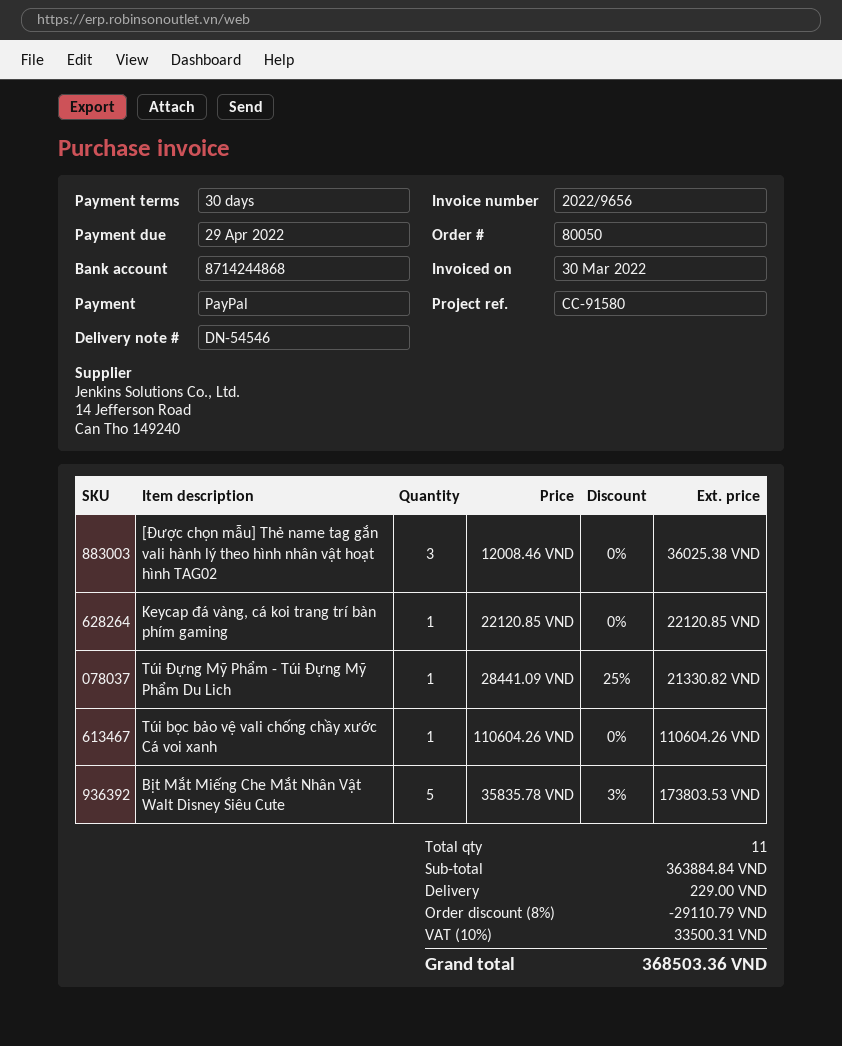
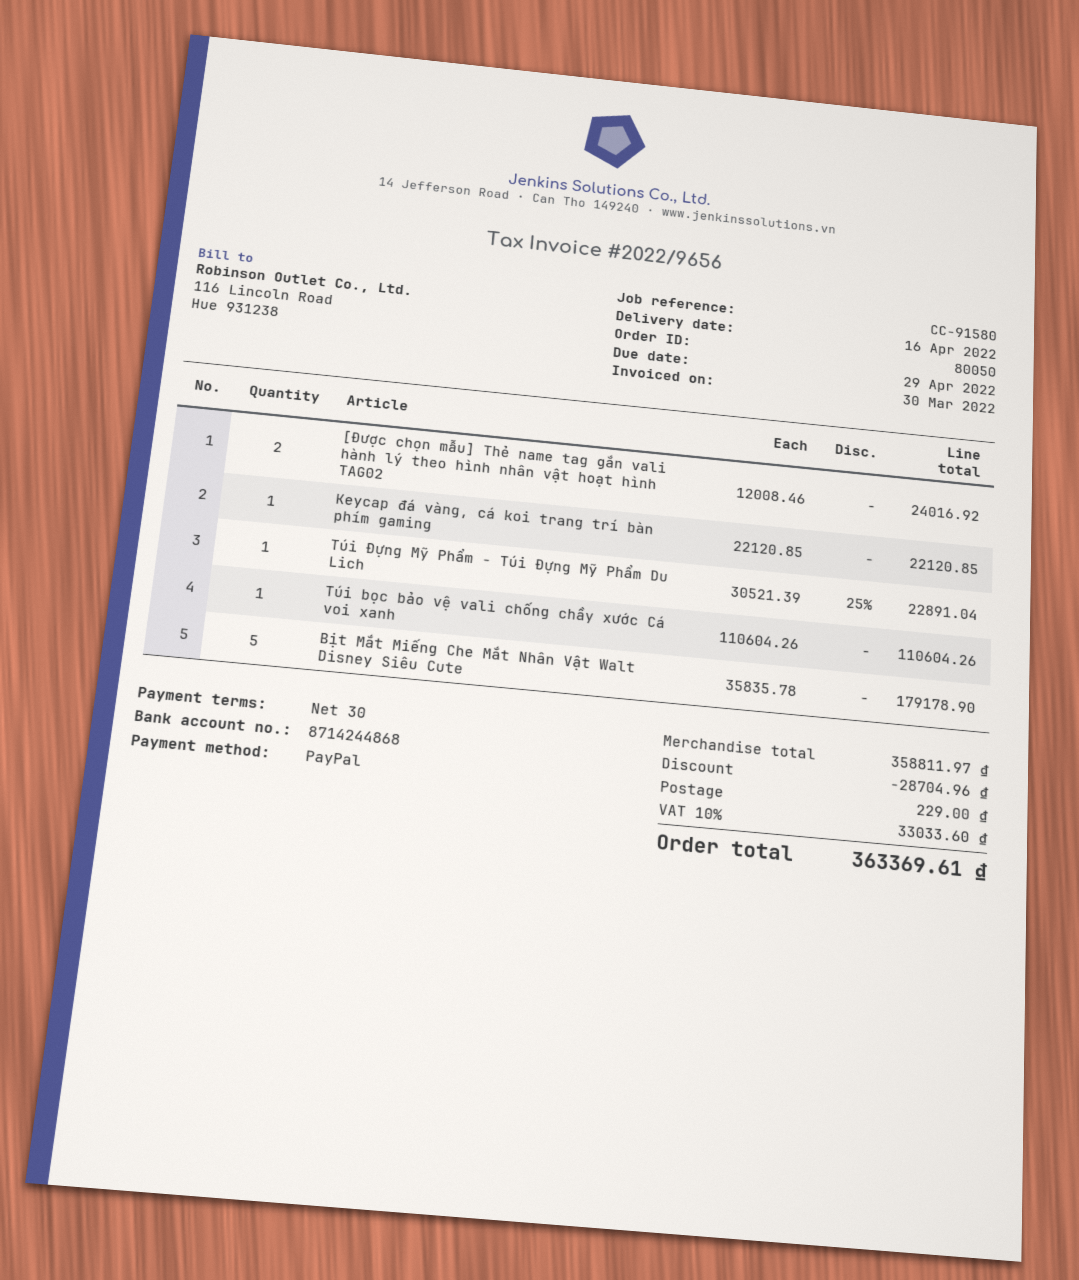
[Được chọn mẫu] Thẻ name tag gắn vali hành lý theo hình nhân vật hoạt hình TAG02: 3 x 12008.46 = 36025.38 -> 2 x 12008.46 = 24016.92
Túi Đựng Mỹ Phẩm - Túi Đựng Mỹ Phẩm Du Lich: 1 x 28441.09 - 25% = 21330.82 -> 1 x 30521.39 - 25% = 22891.04
Bịt Mắt Miếng Che Mắt Nhân Vật Walt Disney Siêu Cute: 5 x 35835.78 - 3% = 173803.53 -> 5 x 35835.78 = 179178.90
subtotal: 363884.84 -> 358811.97
discount: 29110.79 -> 28704.96
tax: 10% = 33500.31 -> 10% = 33033.60
total: 368503.36 -> 363369.61

